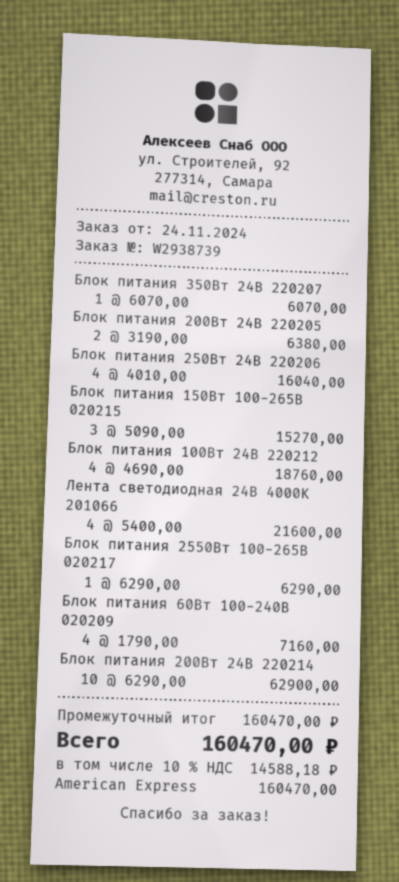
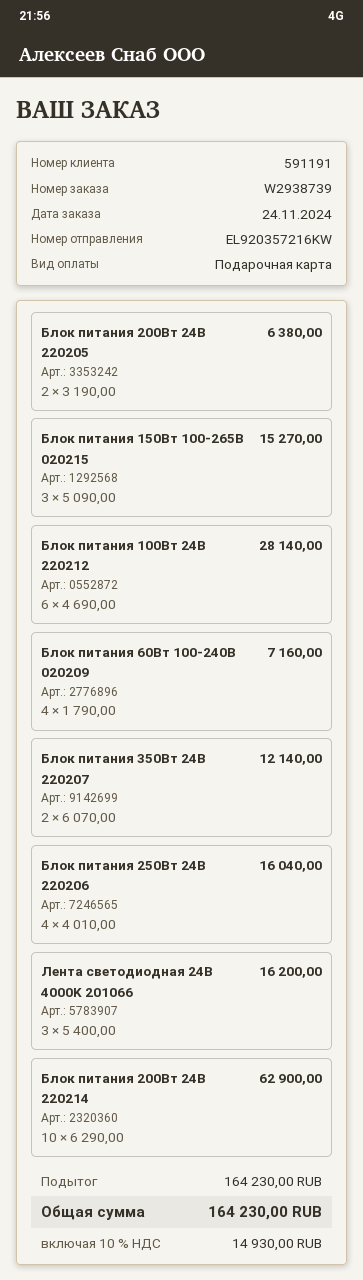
payment method: American Express -> gift card
Блок питания 350Вт 24В 220207: 1 x 6070.00 = 6070.00 -> 2 x 6070.00 = 12140.00
Блок питания 100Вт 24В 220212: 4 x 4690.00 = 18760.00 -> 6 x 4690.00 = 28140.00
Лента светодиодная 24В 4000K 201066: 4 x 5400.00 = 21600.00 -> 3 x 5400.00 = 16200.00
Блок питания 2550Вт 100-265В 020217: 1 x 6290.00 = 6290.00 -> none
subtotal: 160470.00 -> 164230.00
tax: 10% = 14588.18 -> 10% = 14930.00
total: 160470.00 -> 164230.00

